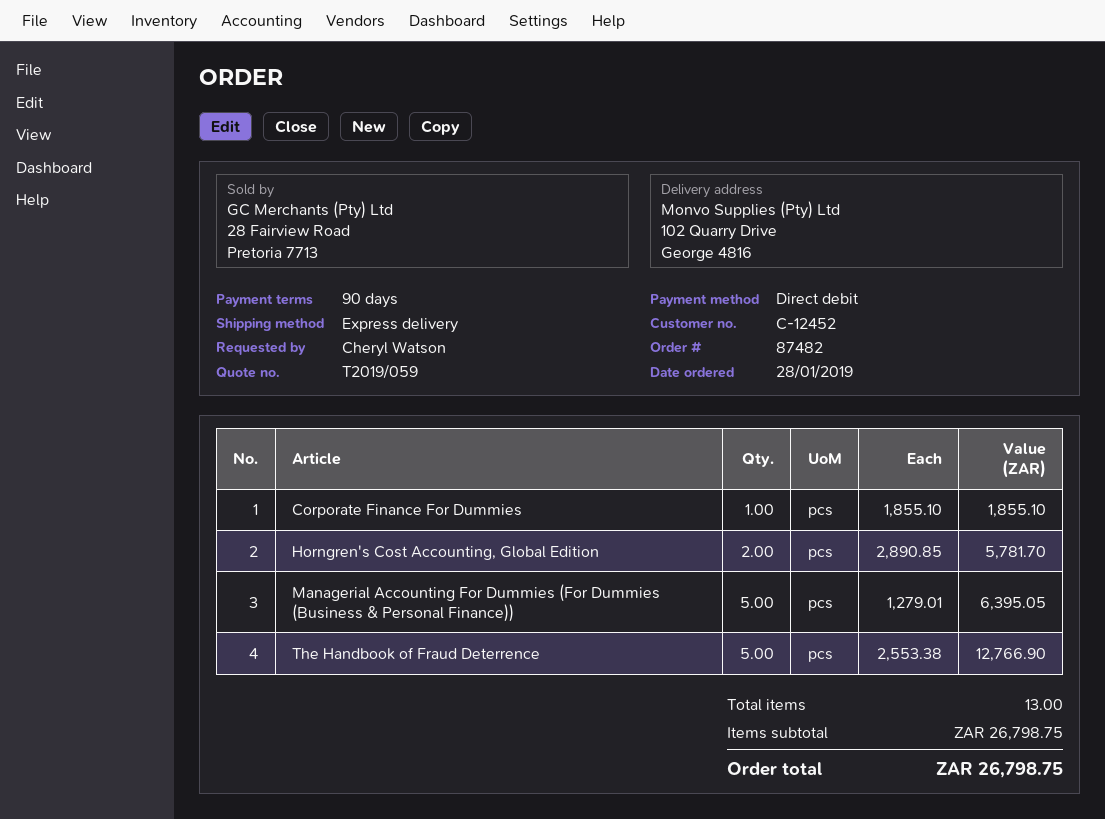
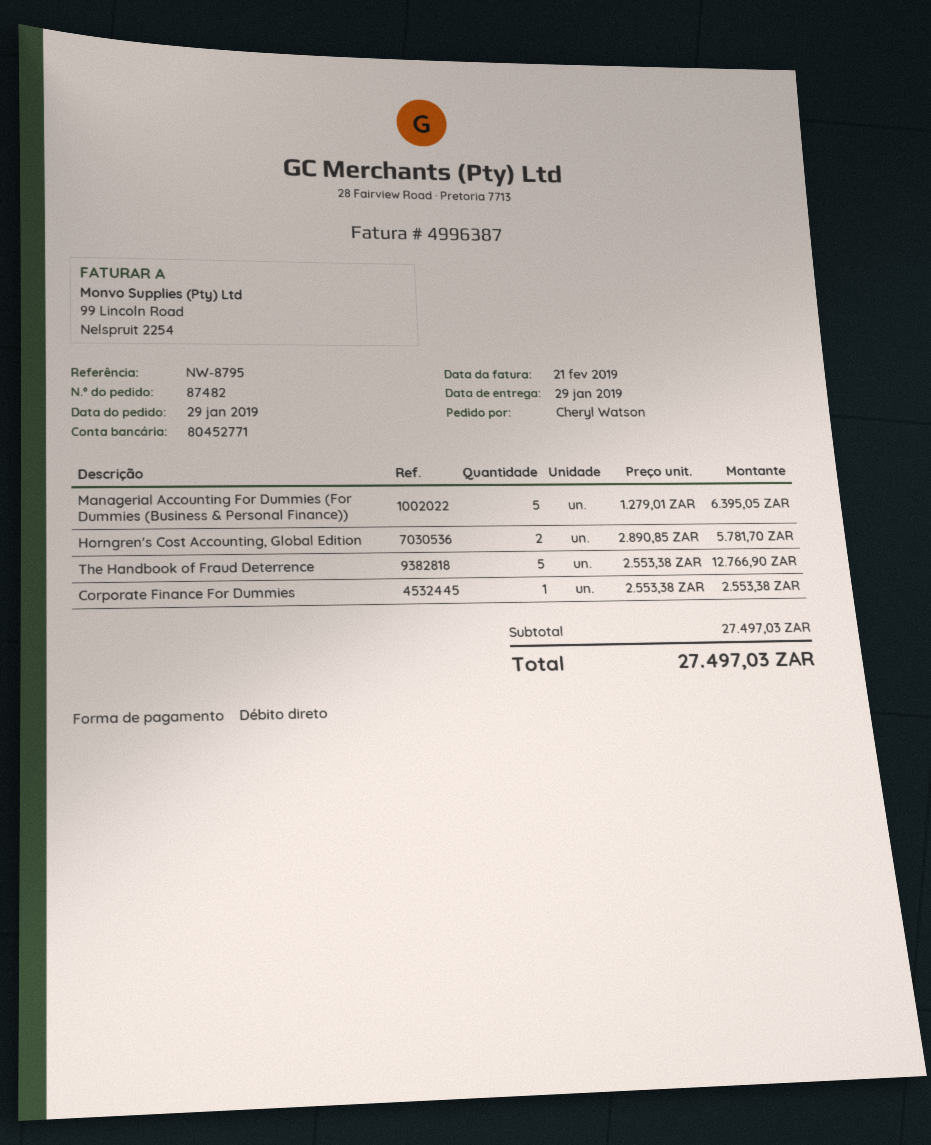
order date: 2019-01-28 -> 2019-01-29
Corporate Finance For Dummies: 1 x 1855.10 = 1855.10 -> 1 x 2553.38 = 2553.38
subtotal: 26798.75 -> 27497.03
total: 26798.75 -> 27497.03

